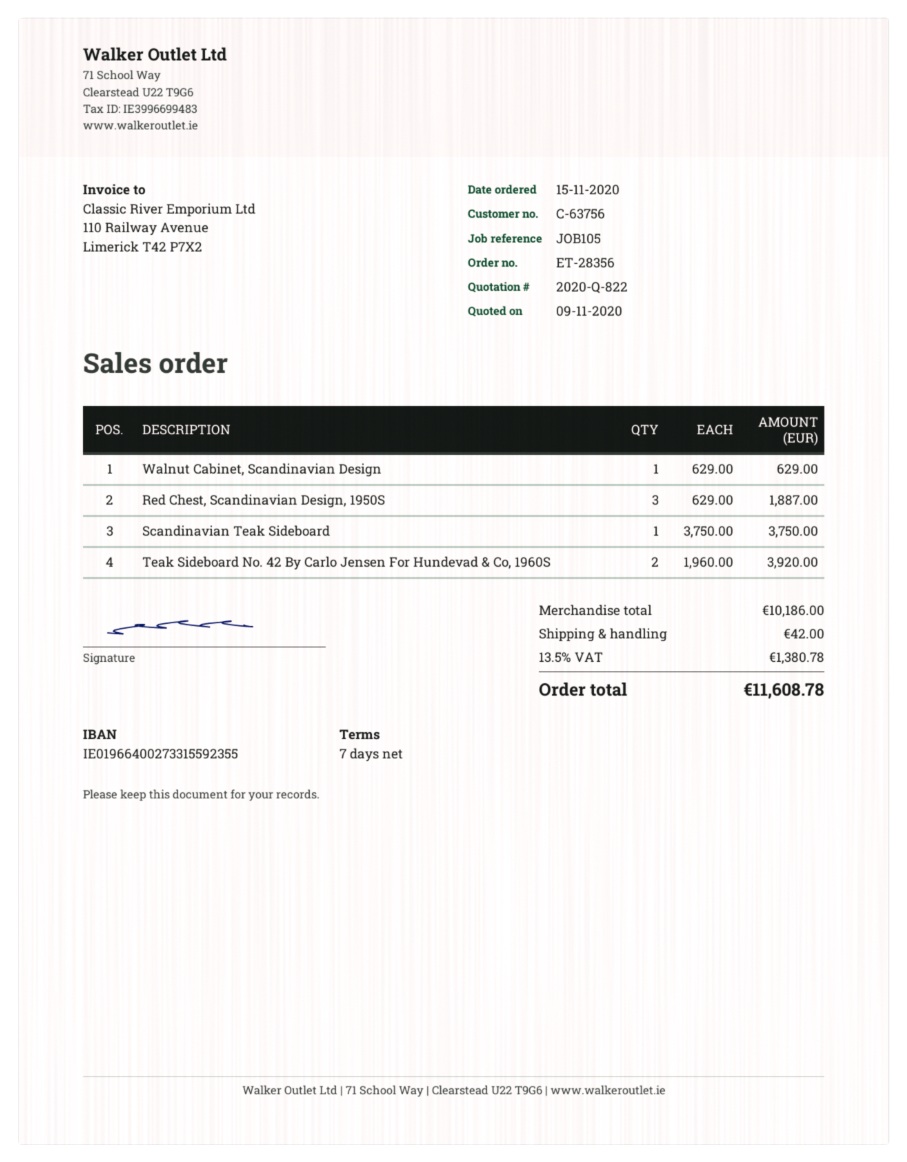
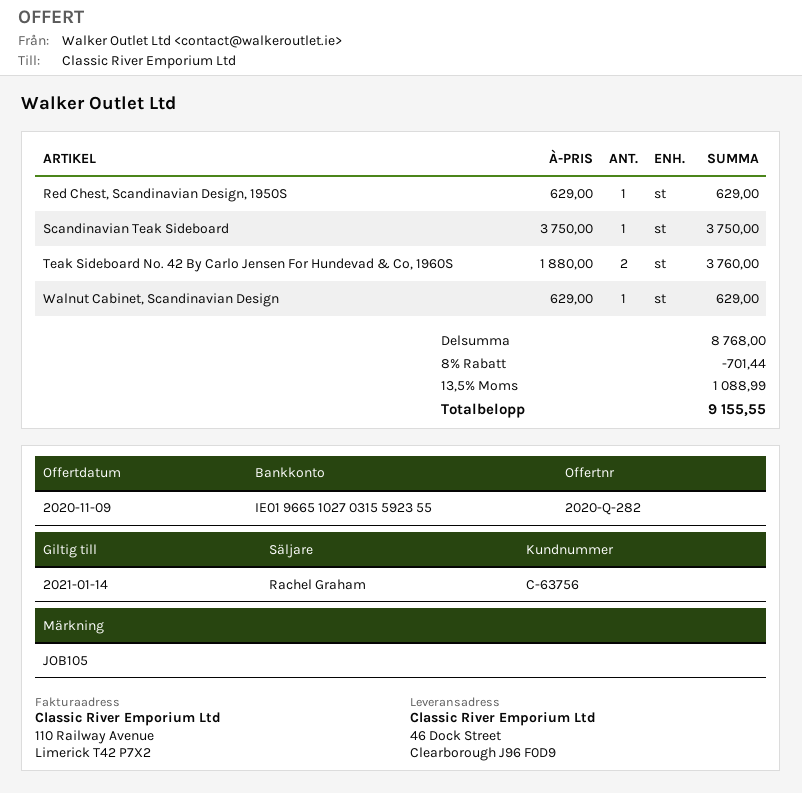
quote number: 2020-Q-822 -> 2020-Q-282
bank account: IE01966400273315592355 -> IE01966510270315592355
Red Chest, Scandinavian Design, 1950S: 3 x 629.00 = 1887.00 -> 1 x 629.00 = 629.00
Teak Sideboard No. 42 By Carlo Jensen For Hundevad & Co, 1960S: 2 x 1960.00 = 3920.00 -> 2 x 1880.00 = 3760.00
subtotal: 10186.00 -> 8768.00
discount: none -> 8% = 701.44
shipping: 42.00 -> none
tax: 13.5% = 1380.78 -> 13.5% = 1088.99
total: 11608.78 -> 9155.55

